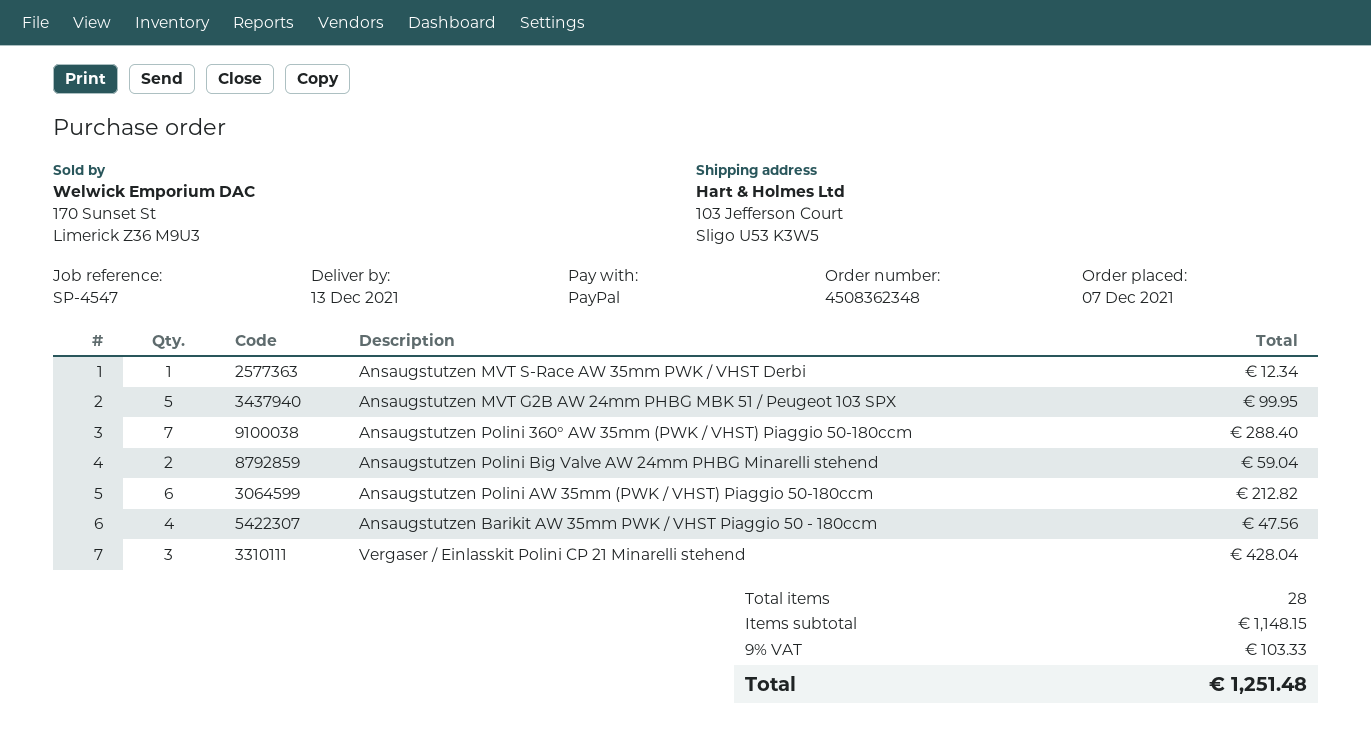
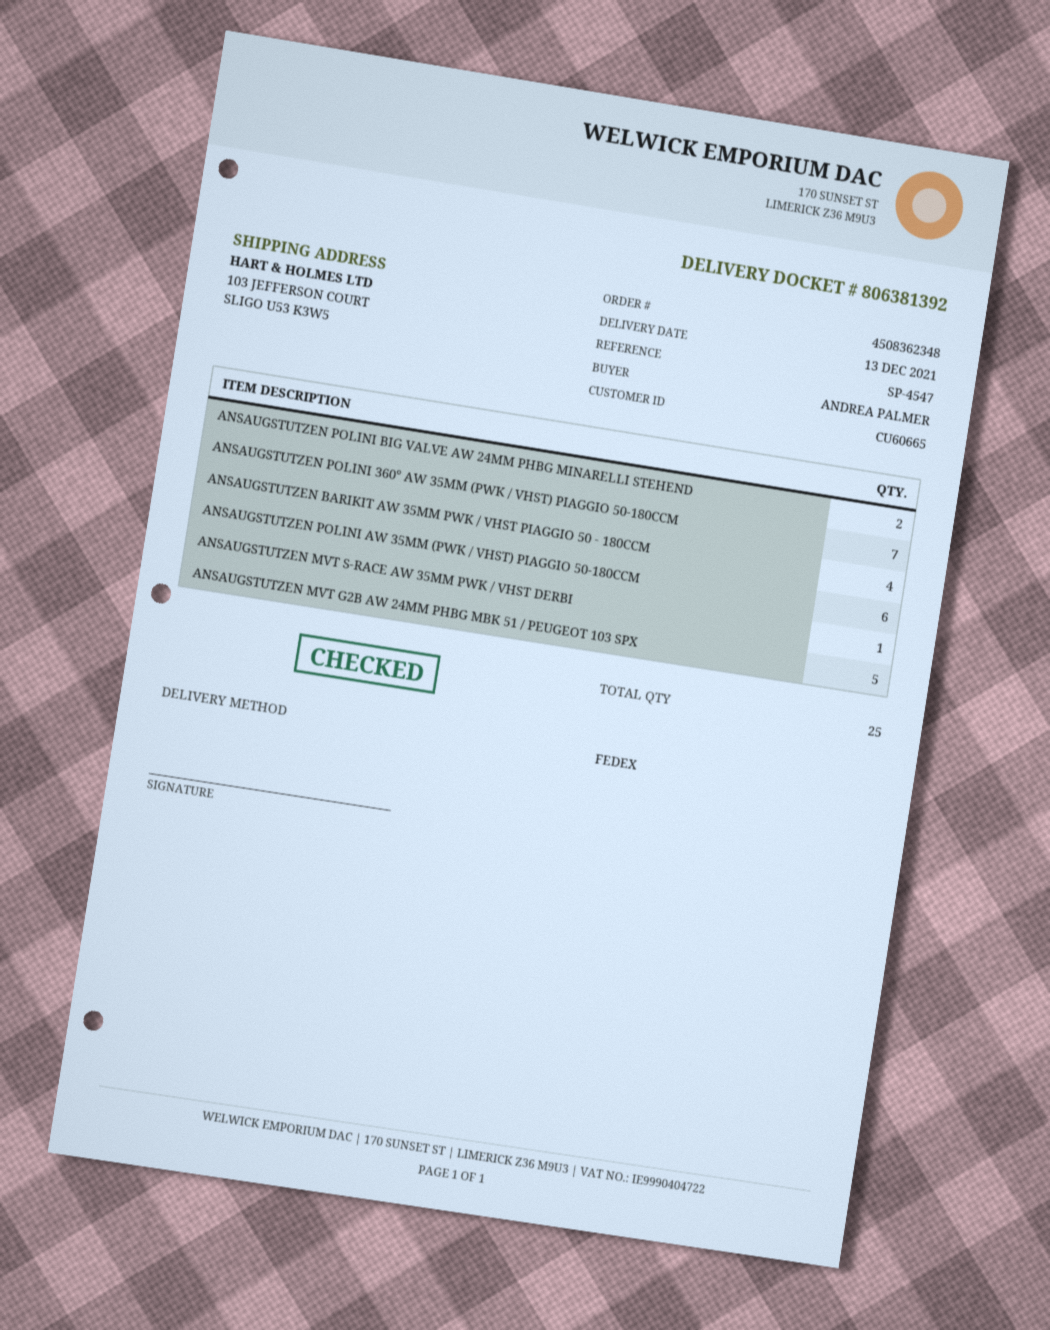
Vergaser / Einlasskit Polini CP 21 Minarelli stehend: 3 -> none
total quantity: 28 -> 25

